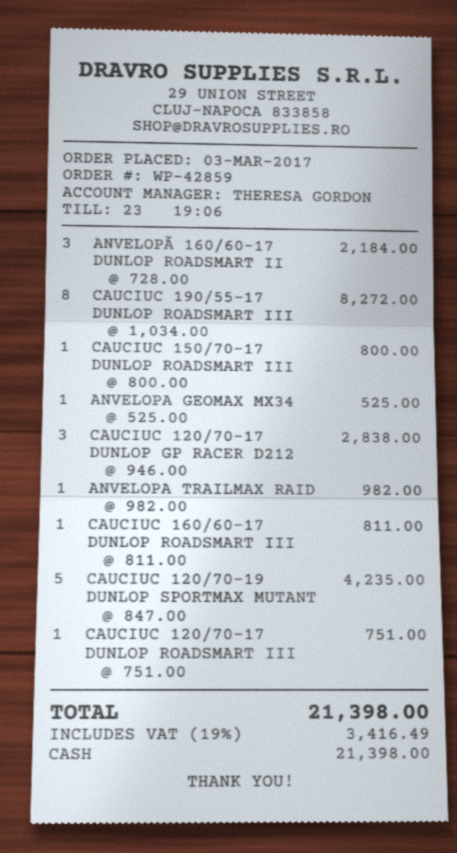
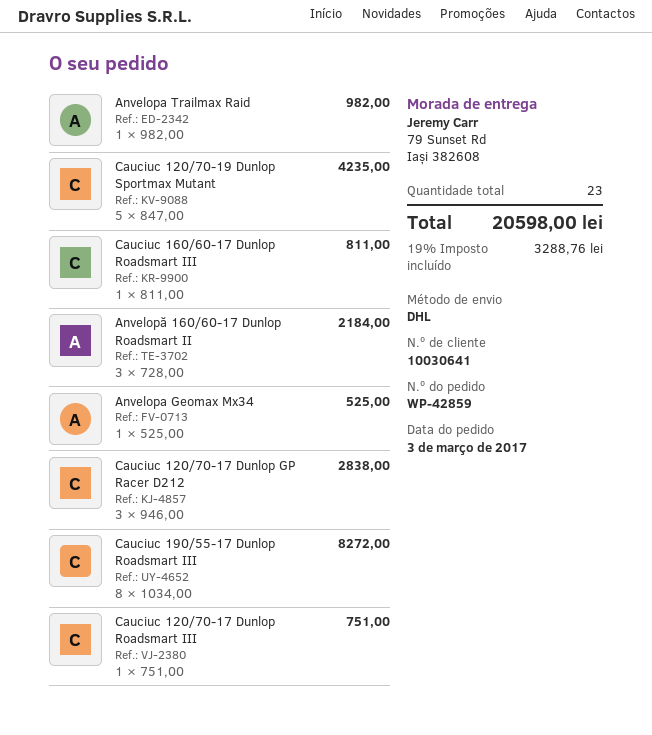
CAUCIUC 150/70-17 DUNLOP ROADSMART III: 1 x 800.00 = 800.00 -> none
tax: 19% = 3416.49 -> 19% = 3288.76
total: 21398.00 -> 20598.00

